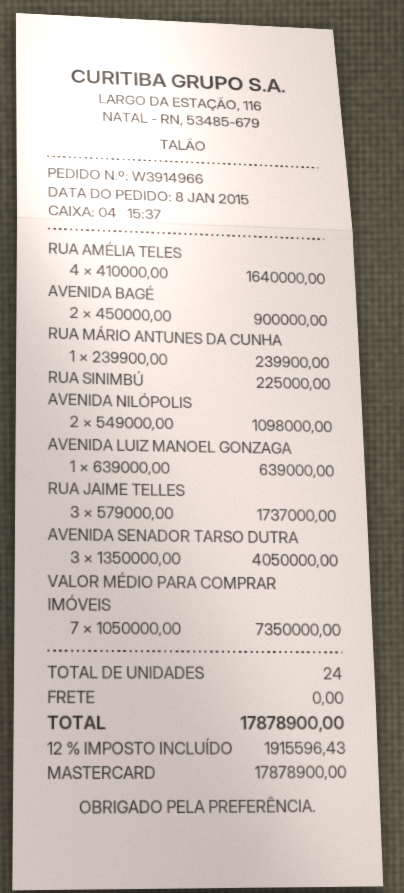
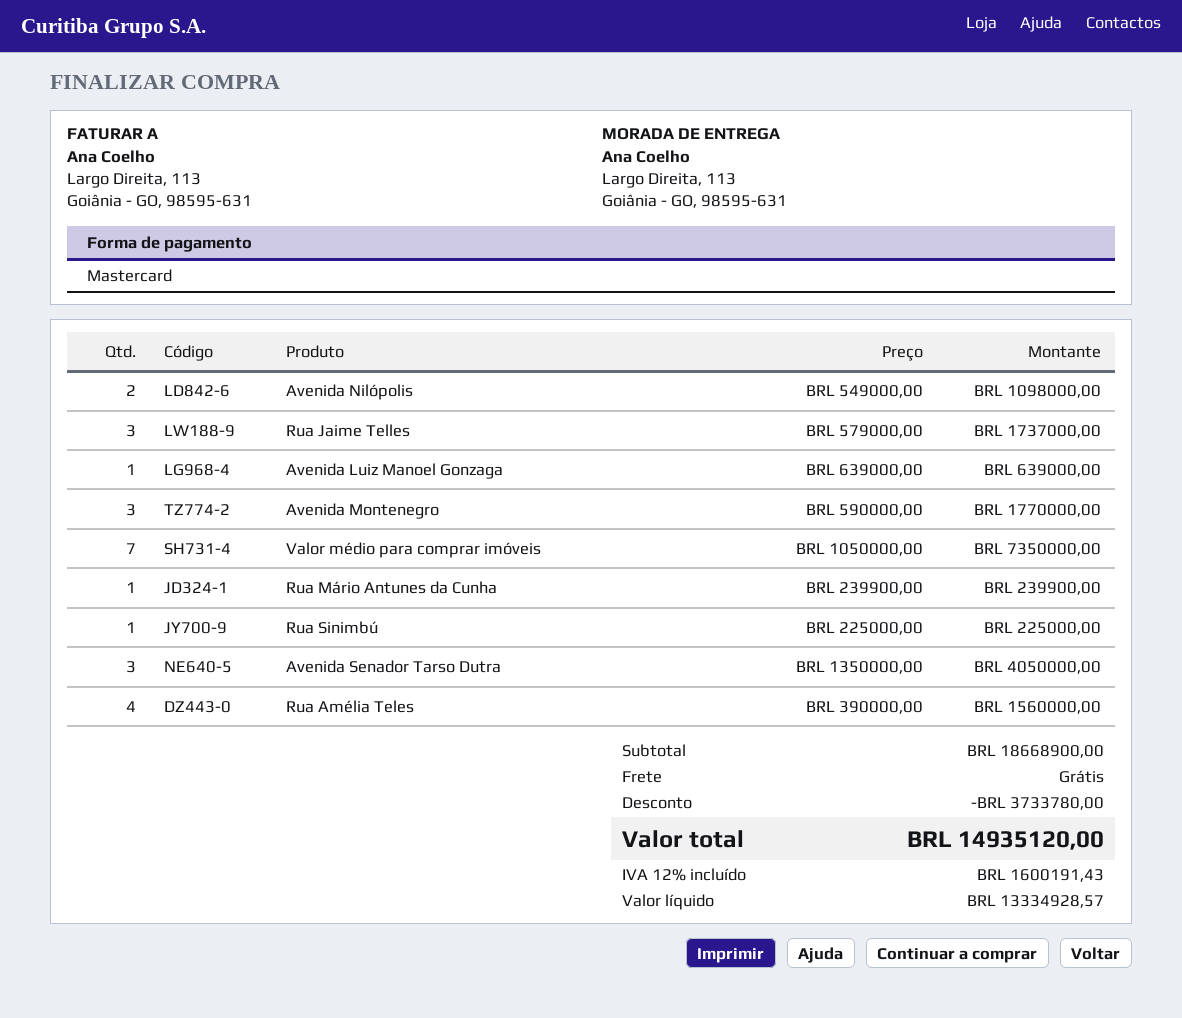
RUA AMÉLIA TELES: 4 x 410000.00 = 1640000.00 -> 4 x 390000.00 = 1560000.00
AVENIDA BAGÉ: 2 x 450000.00 = 900000.00 -> none
Avenida Montenegro: none -> 3 x 590000.00 = 1770000.00
discount: none -> 3733780.00
tax: 12% = 1915596.43 -> 12% = 1600191.43
total: 17878900.00 -> 14935120.00

